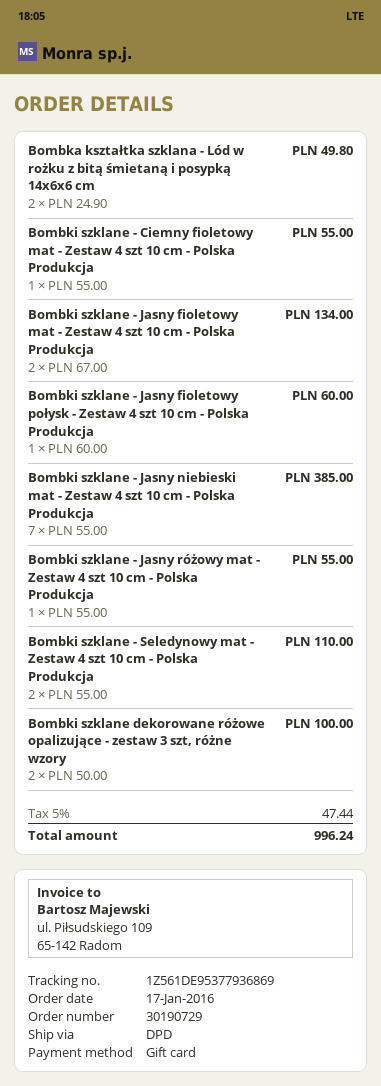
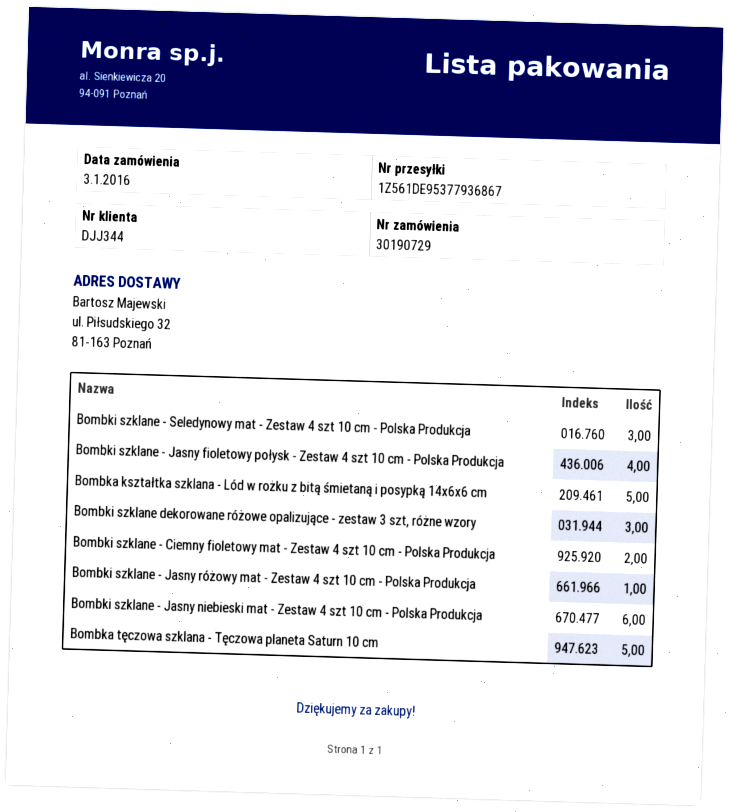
order date: 2016-01-17 -> 2016-01-03
tracking number: 1Z561DE95377936869 -> 1Z561DE95377936867
Bombka kształtka szklana - Lód w rożku z bitą śmietaną i posypką 14x6x6 cm: 2 -> 5
Bombki szklane - Ciemny fioletowy mat - Zestaw 4 szt 10 cm - Polska Produkcja: 1 -> 2
Bombki szklane - Jasny fioletowy mat - Zestaw 4 szt 10 cm - Polska Produkcja: 2 -> none
Bombki szklane - Jasny fioletowy połysk - Zestaw 4 szt 10 cm - Polska Produkcja: 1 -> 4
Bombki szklane - Jasny niebieski mat - Zestaw 4 szt 10 cm - Polska Produkcja: 7 -> 6
Bombki szklane - Seledynowy mat - Zestaw 4 szt 10 cm - Polska Produkcja: 2 -> 3
Bombki szklane dekorowane różowe opalizujące - zestaw 3 szt, różne wzory: 2 -> 3
Bombka tęczowa szklana - Tęczowa planeta Saturn 10 cm: none -> 5

